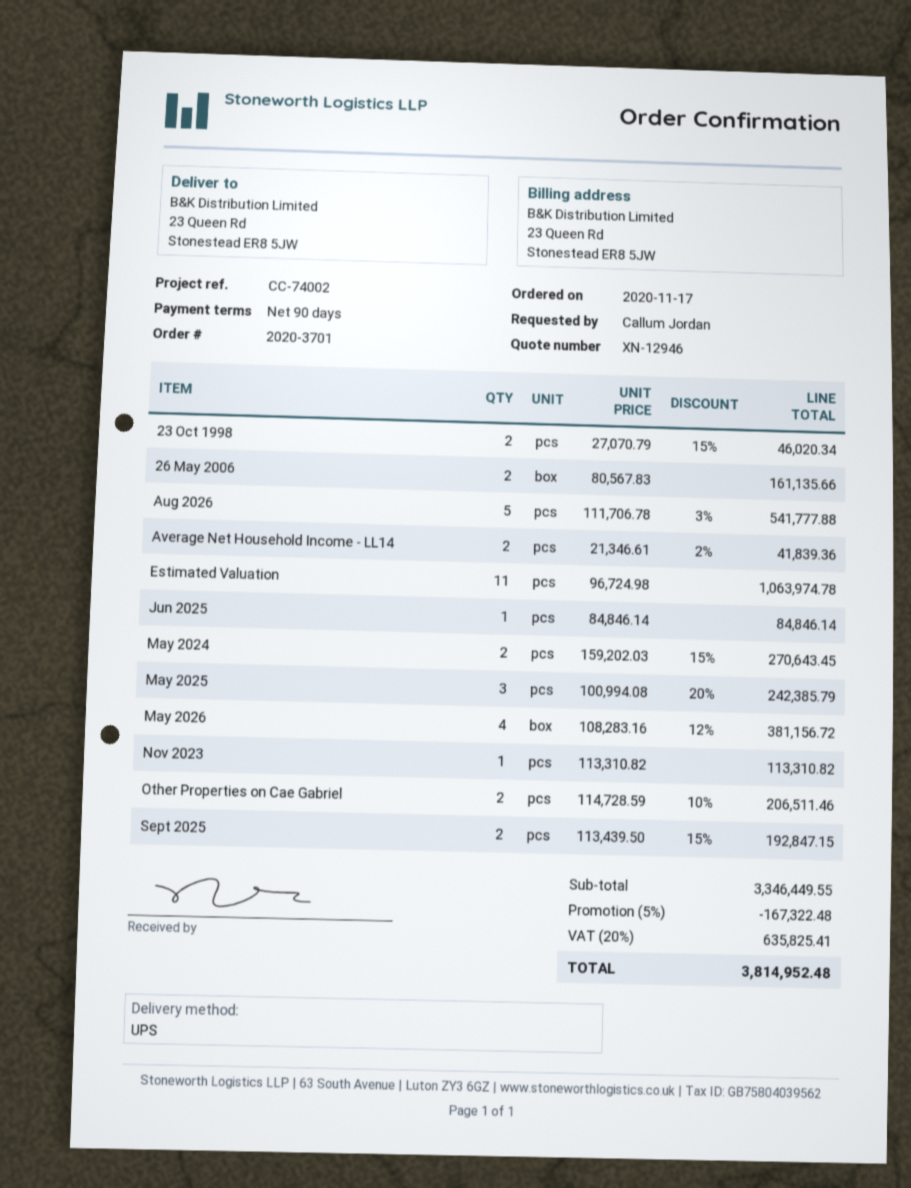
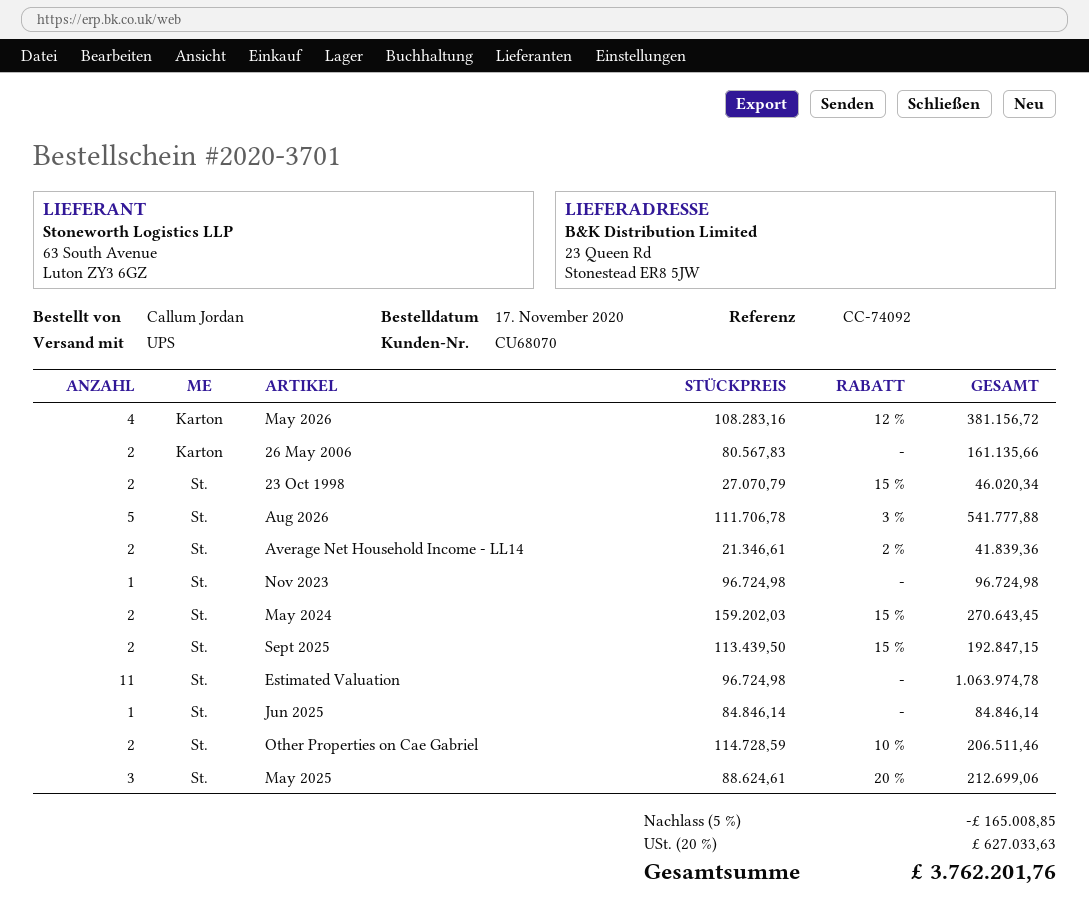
reference: CC-74002 -> CC-74092
May 2025: 3 x 100994.08 - 20% = 242385.79 -> 3 x 88624.61 - 20% = 212699.06
Nov 2023: 1 x 113310.82 = 113310.82 -> 1 x 96724.98 = 96724.98
discount: 5% = 167322.48 -> 5% = 165008.85
tax: 20% = 635825.41 -> 20% = 627033.63
total: 3814952.48 -> 3762201.76

